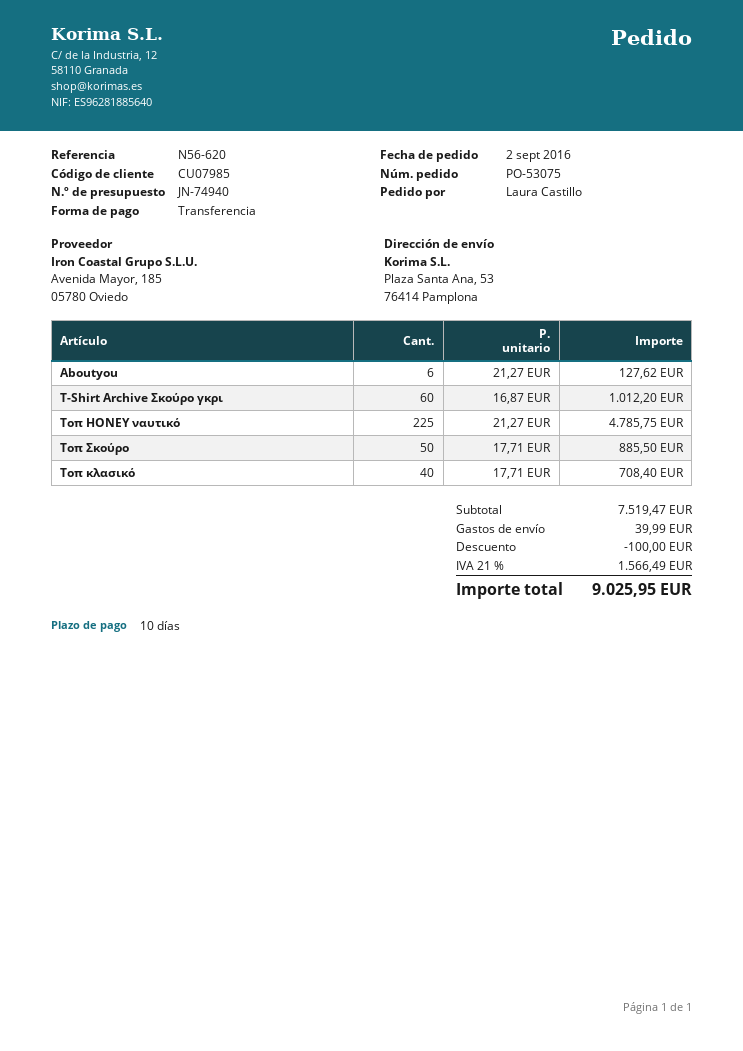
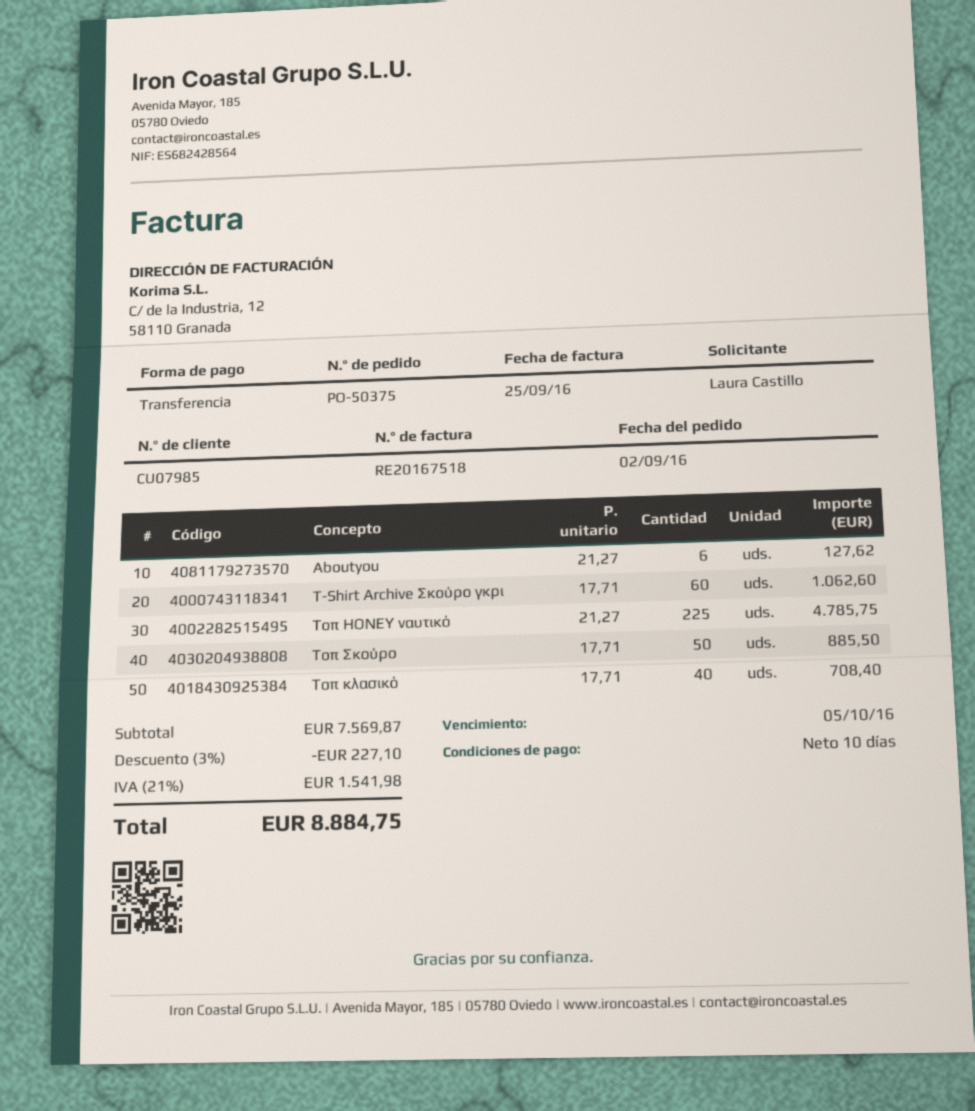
order number: PO-53075 -> PO-50375
T-Shirt Archive Σκούρο γκρι: 60 x 16.87 = 1012.20 -> 60 x 17.71 = 1062.60
subtotal: 7519.47 -> 7569.87
discount: 100.00 -> 227.10
shipping: 39.99 -> none
tax: 21% = 1566.49 -> 21% = 1541.98
total: 9025.95 -> 8884.75

